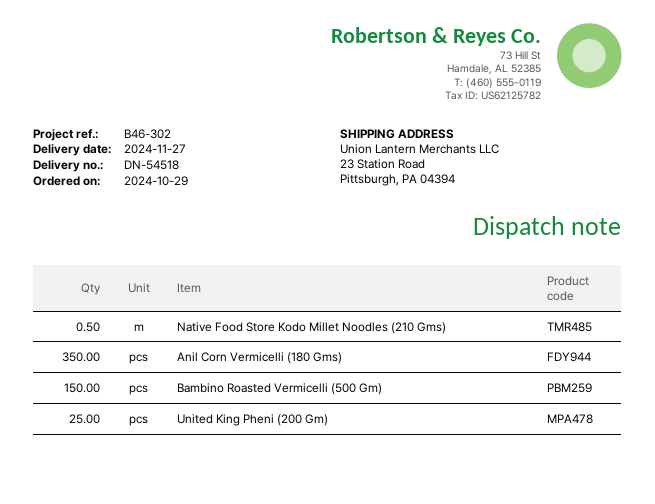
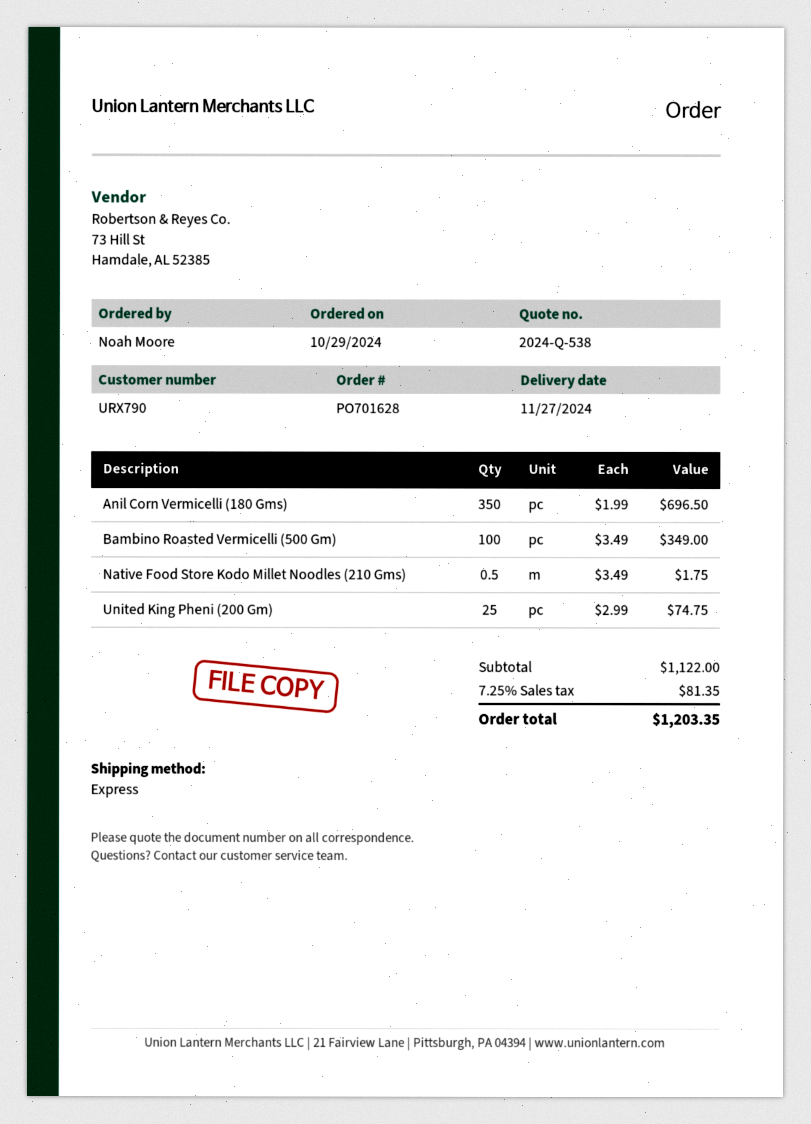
Bambino Roasted Vermicelli (500 Gm): 150 -> 100

